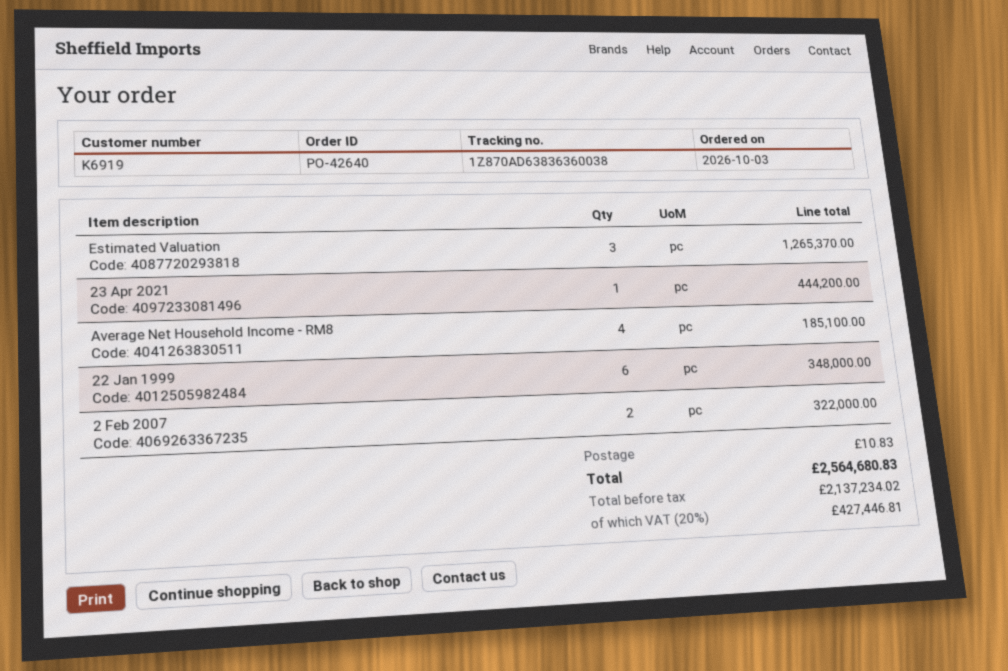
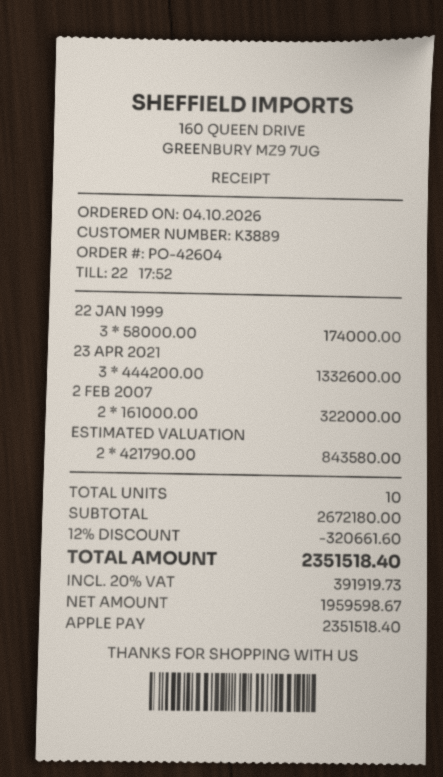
order number: PO-42640 -> PO-42604
order date: 2026-10-03 -> 2026-10-04
customer number: K6919 -> K3889
Estimated Valuation: 3 for 1265370.00 -> 2 for 843580.00
23 Apr 2021: 1 for 444200.00 -> 3 for 1332600.00
Average Net Household Income - RM8: 4 for 185100.00 -> none
22 Jan 1999: 6 for 348000.00 -> 3 for 174000.00
discount: none -> 12% = 320661.60
shipping: 10.83 -> none
net: 2137234.02 -> 1959598.67
tax: 20% = 427446.81 -> 20% = 391919.73
total: 2564680.83 -> 2351518.40

